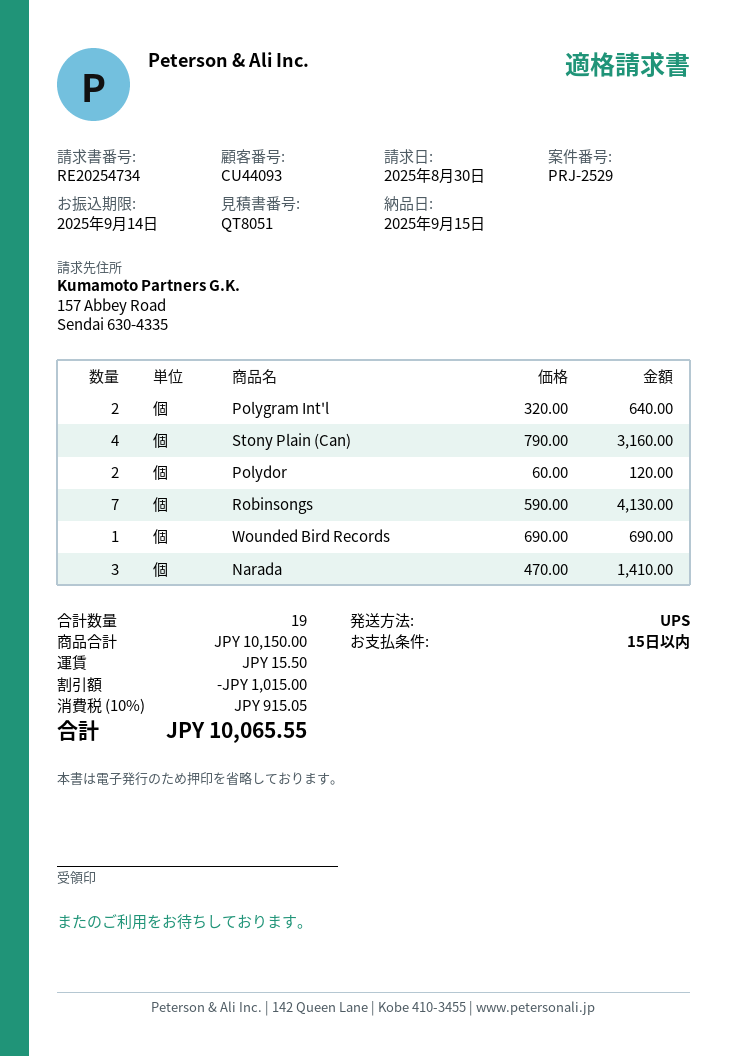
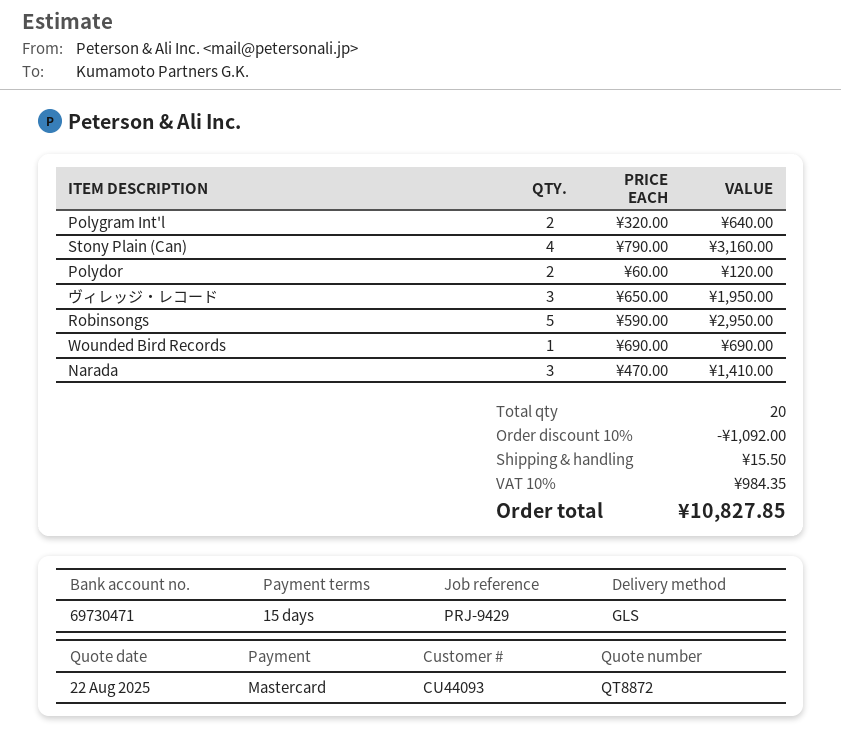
quote number: QT8051 -> QT8872
reference: PRJ-2529 -> PRJ-9429
shipping method: UPS -> GLS
Robinsongs: 7 x 590.00 = 4130.00 -> 5 x 590.00 = 2950.00
ヴィレッジ・レコード: none -> 3 x 650.00 = 1950.00
total quantity: 19 -> 20
discount: 1015.00 -> 1092.00
tax: 10% = 915.05 -> 10% = 984.35
total: 10065.55 -> 10827.85

